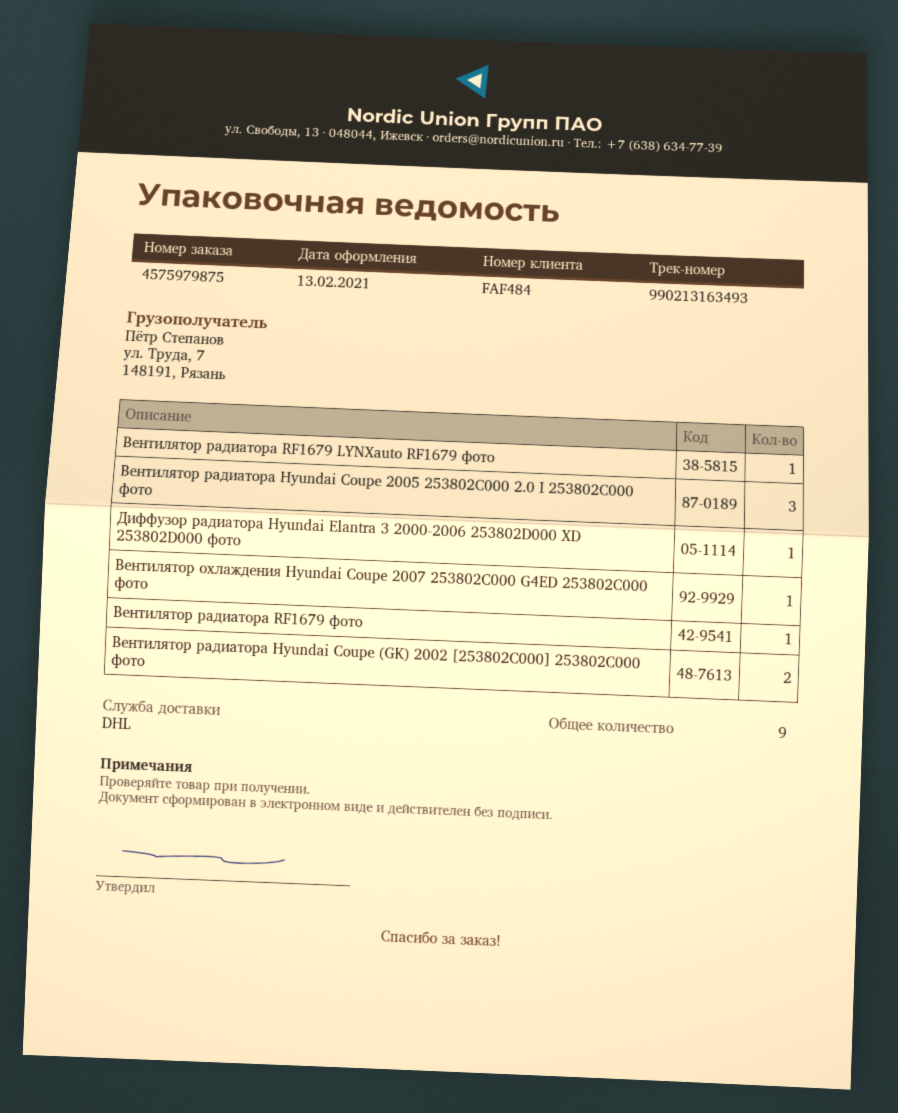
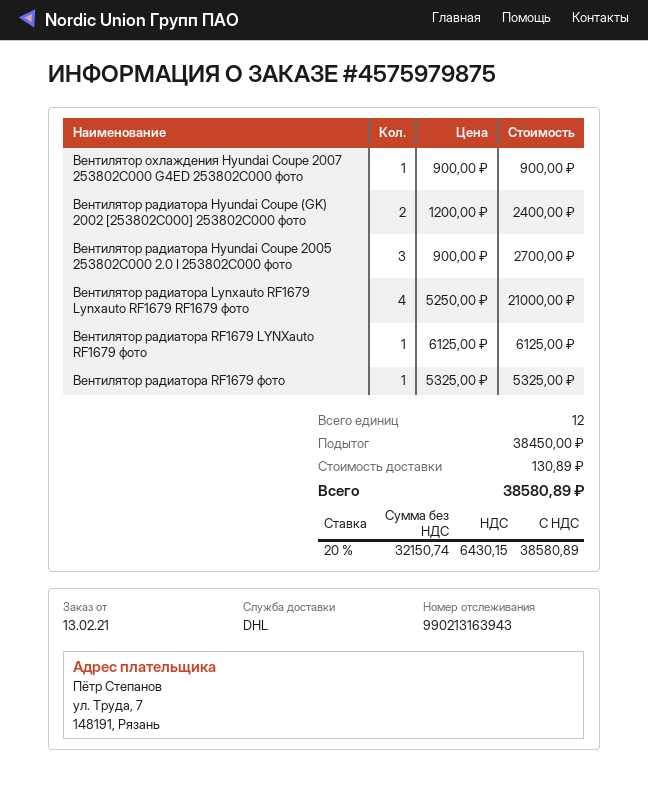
tracking number: 990213163493 -> 990213163943
Диффузор радиатора Hyundai Elantra 3 2000-2006 253802D000 XD 253802D000 фото: 1 -> none
Вентилятор радиатора Lynxauto RF1679 Lynxauto RF1679 RF1679 фото: none -> 4
total quantity: 9 -> 12

